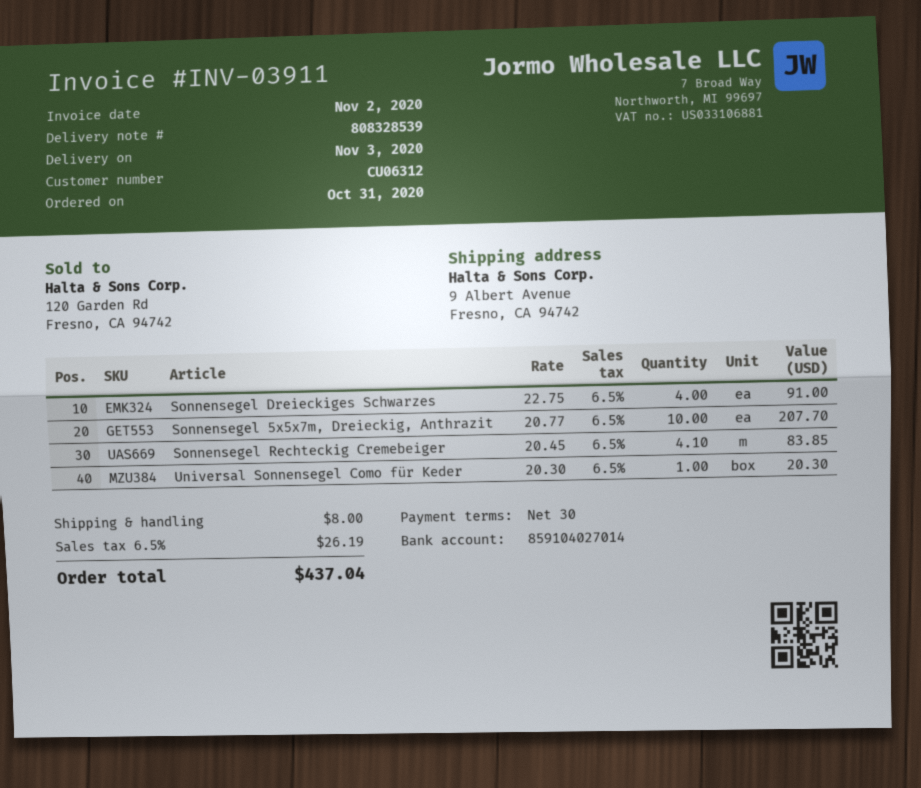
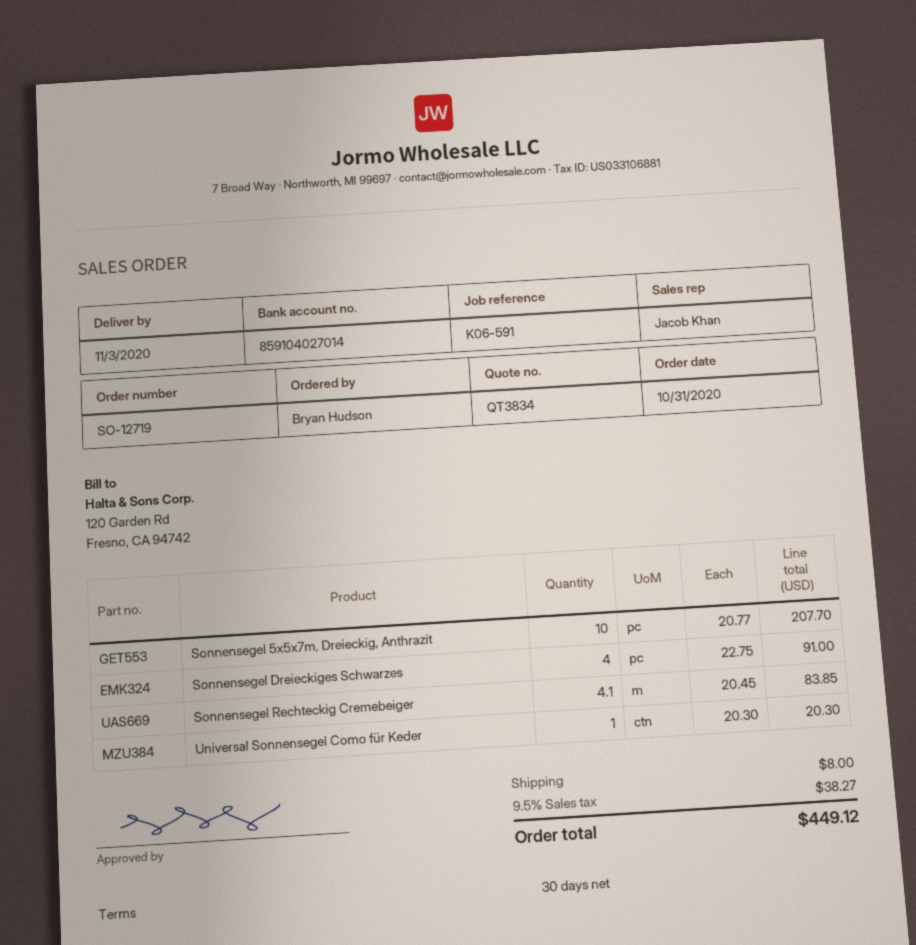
tax: 6.5% = 26.19 -> 9.5% = 38.27
total: 437.04 -> 449.12

